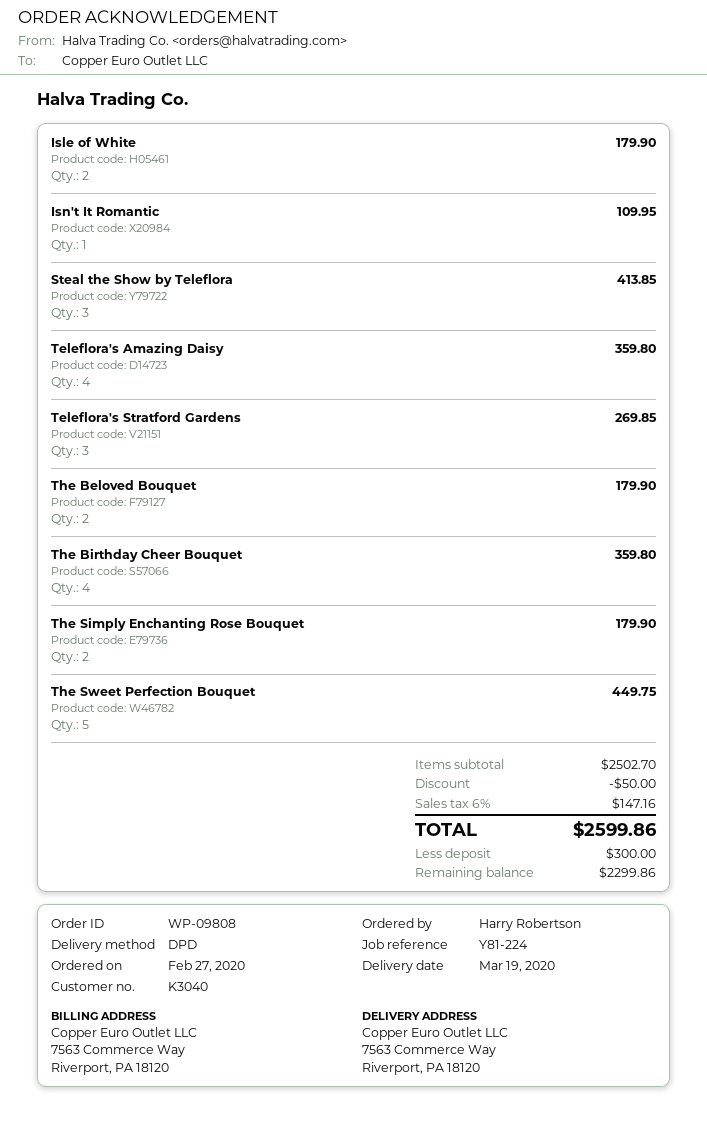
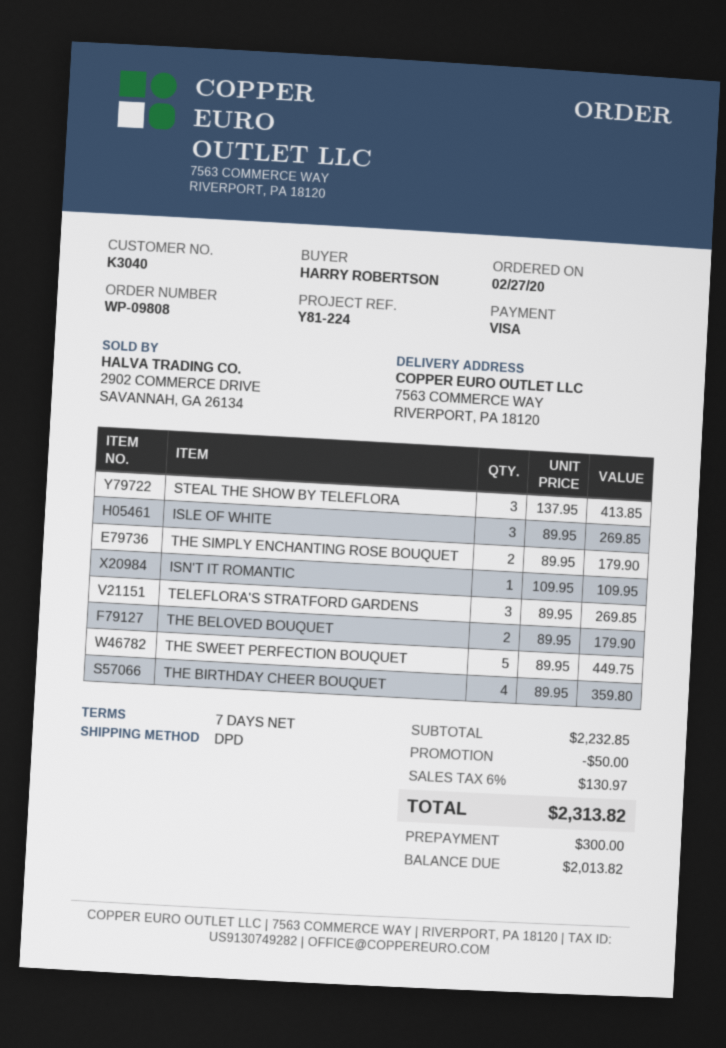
Isle of White: 2 for 179.90 -> 3 for 269.85
Teleflora's Amazing Daisy: 4 for 359.80 -> none
subtotal: 2502.70 -> 2232.85
tax: 6% = 147.16 -> 6% = 130.97
total: 2599.86 -> 2313.82
balance: 2299.86 -> 2013.82

